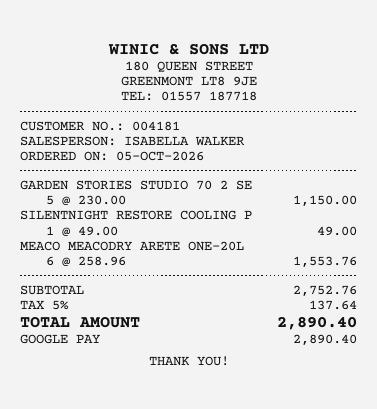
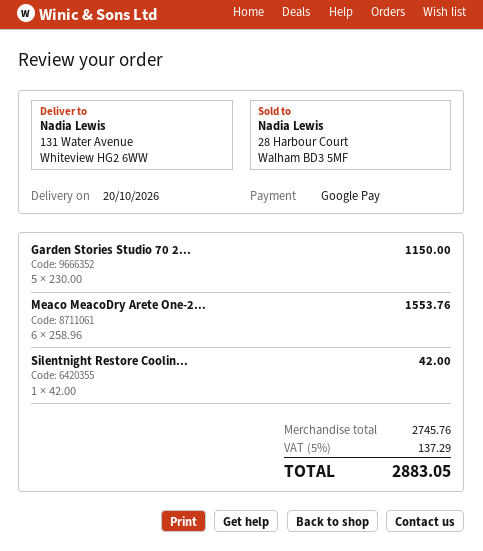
SILENTNIGHT RESTORE COOLING P: 1 x 49.00 = 49.00 -> 1 x 42.00 = 42.00
subtotal: 2752.76 -> 2745.76
tax: 5% = 137.64 -> 5% = 137.29
total: 2890.40 -> 2883.05

